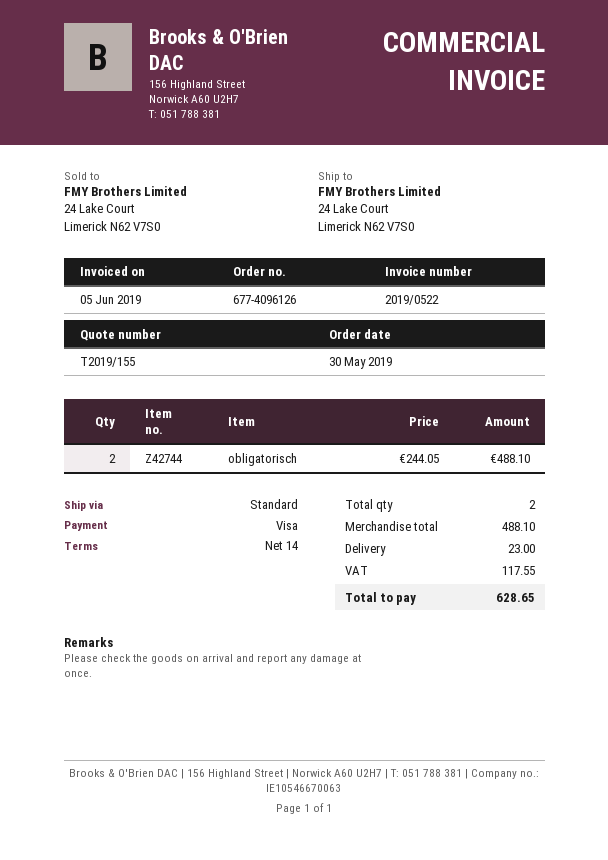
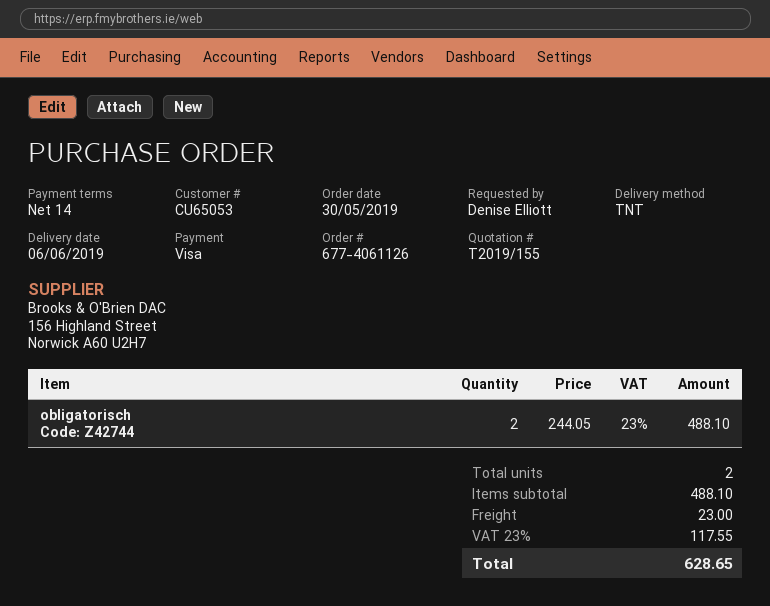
order number: 677-4096126 -> 677-4061126
shipping method: standard -> TNT

